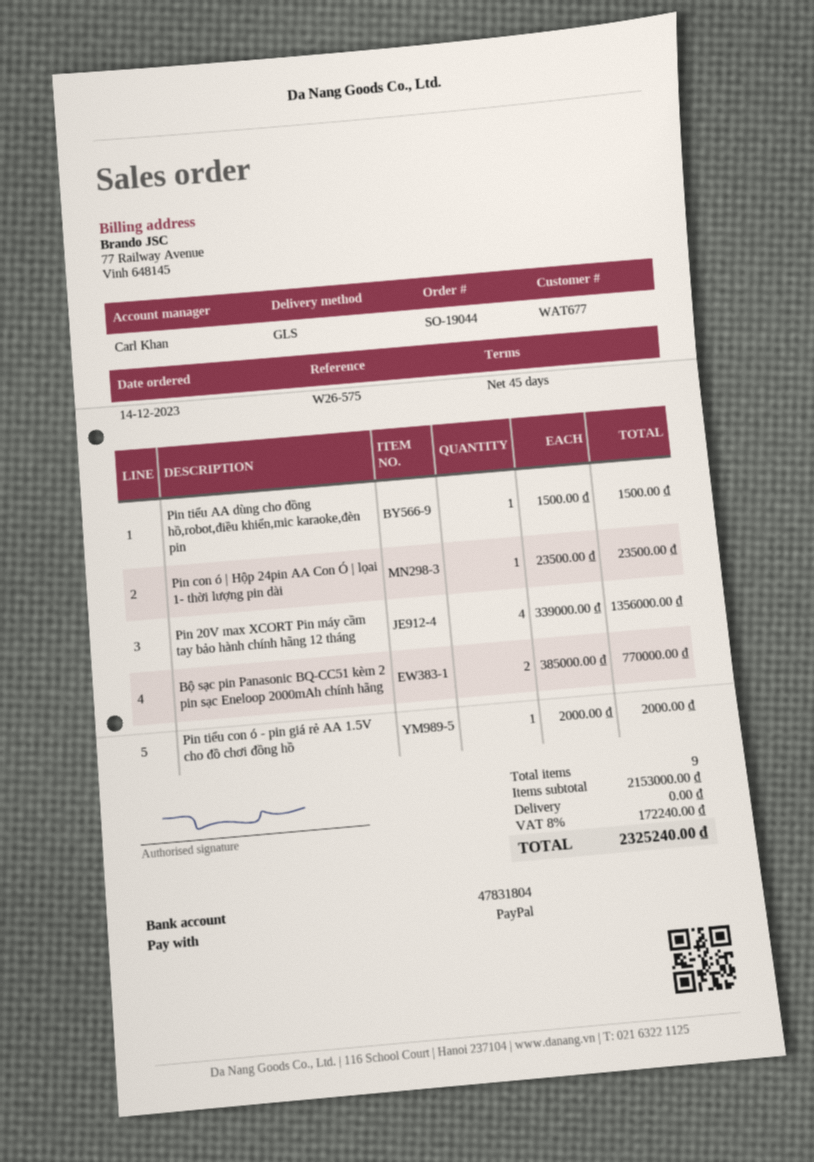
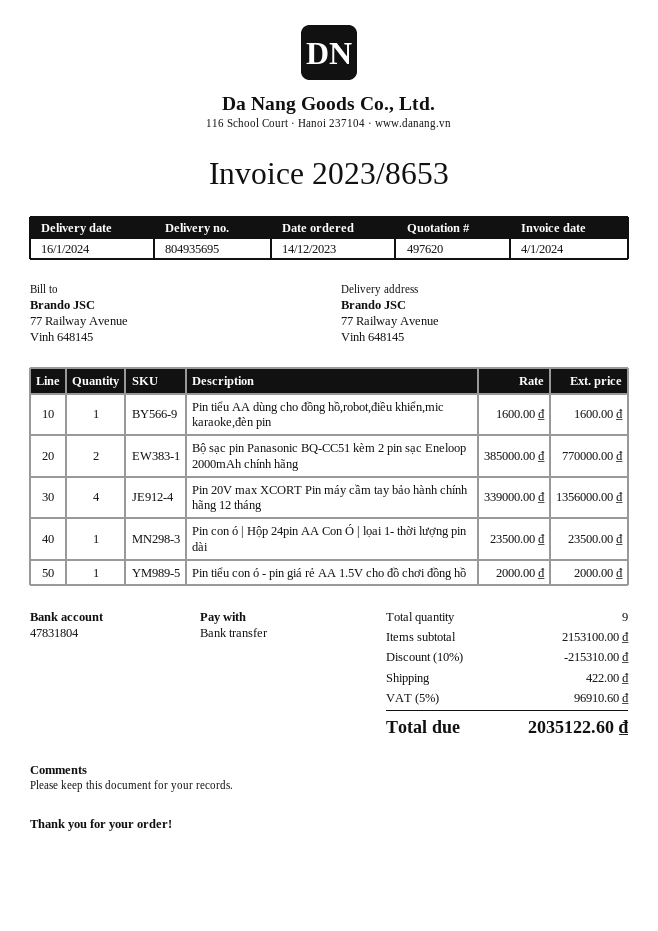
payment method: PayPal -> bank transfer
Pin tiểu AA dùng cho đồng hồ,robot,điều khiển,mic karaoke,đèn pin: 1 x 1500.00 = 1500.00 -> 1 x 1600.00 = 1600.00
subtotal: 2153000.00 -> 2153100.00
discount: none -> 10% = 215310.00
shipping: 0.00 -> 422.00
tax: 8% = 172240.00 -> 5% = 96910.60
total: 2325240.00 -> 2035122.60

